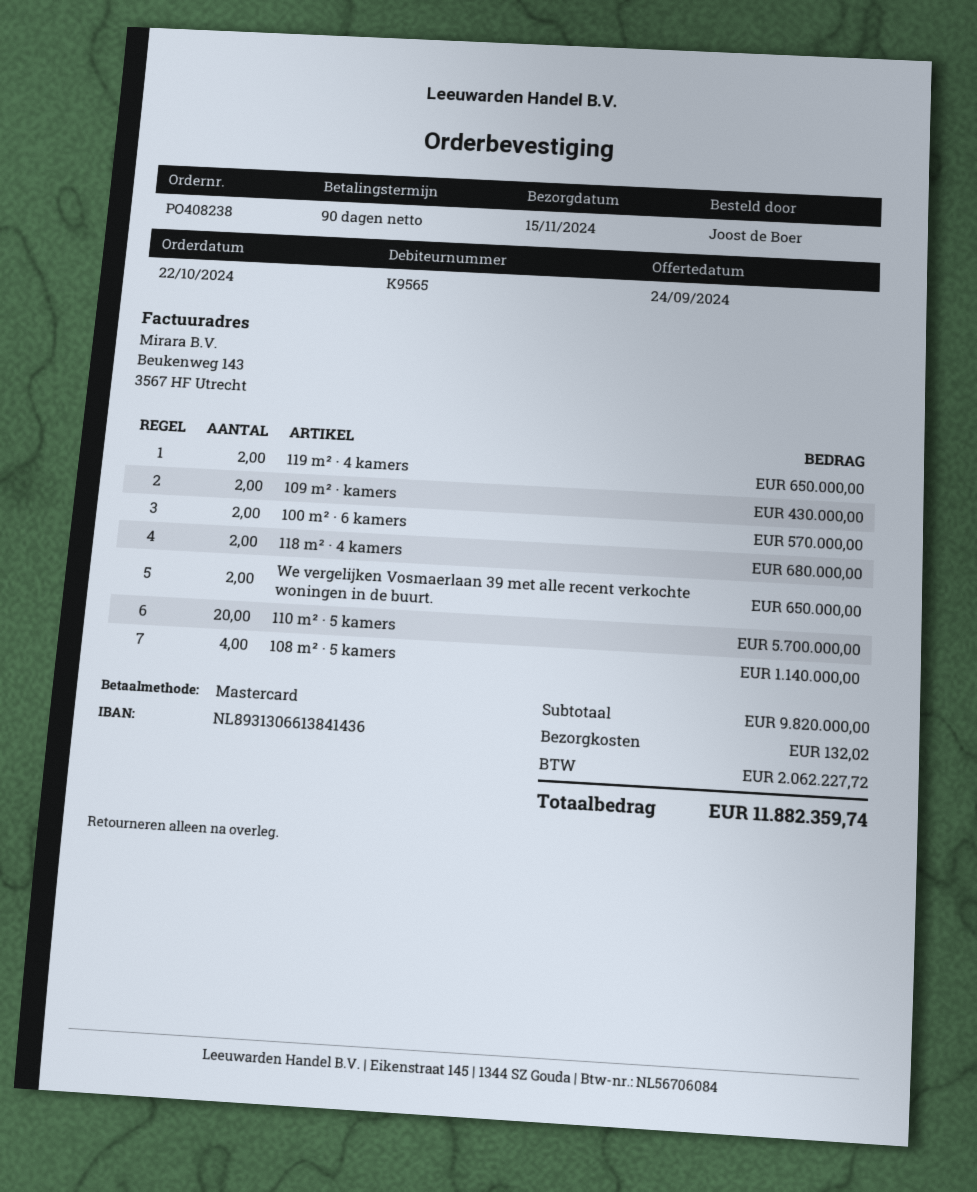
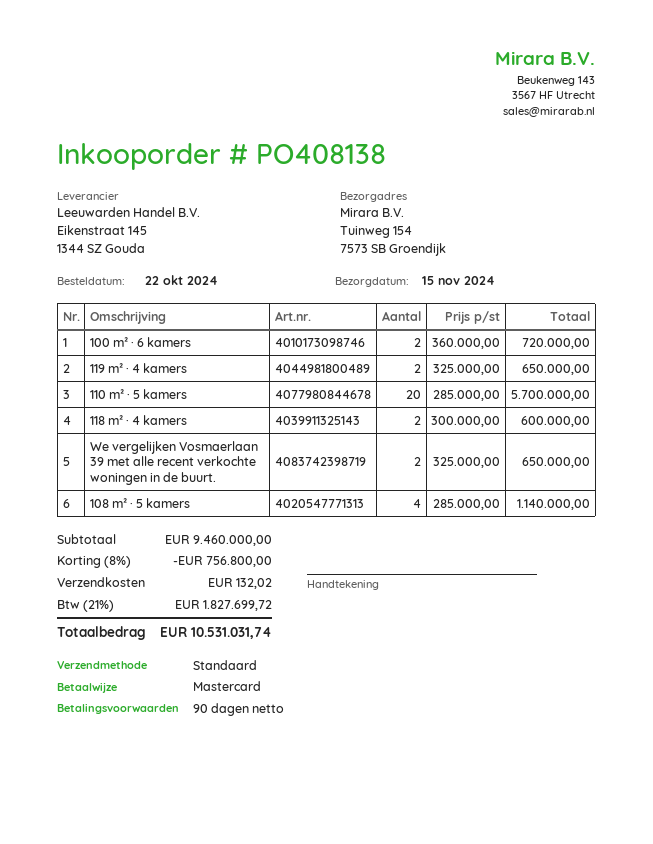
order number: PO408238 -> PO408138
109 m² · kamers: 2 for 430000.00 -> none
100 m² · 6 kamers: 2 for 570000.00 -> 2 for 720000.00
118 m² · 4 kamers: 2 for 680000.00 -> 2 for 600000.00
subtotal: 9820000.00 -> 9460000.00
discount: none -> 8% = 756800.00
tax: 2062227.72 -> 1827699.72
total: 11882359.74 -> 10531031.74

